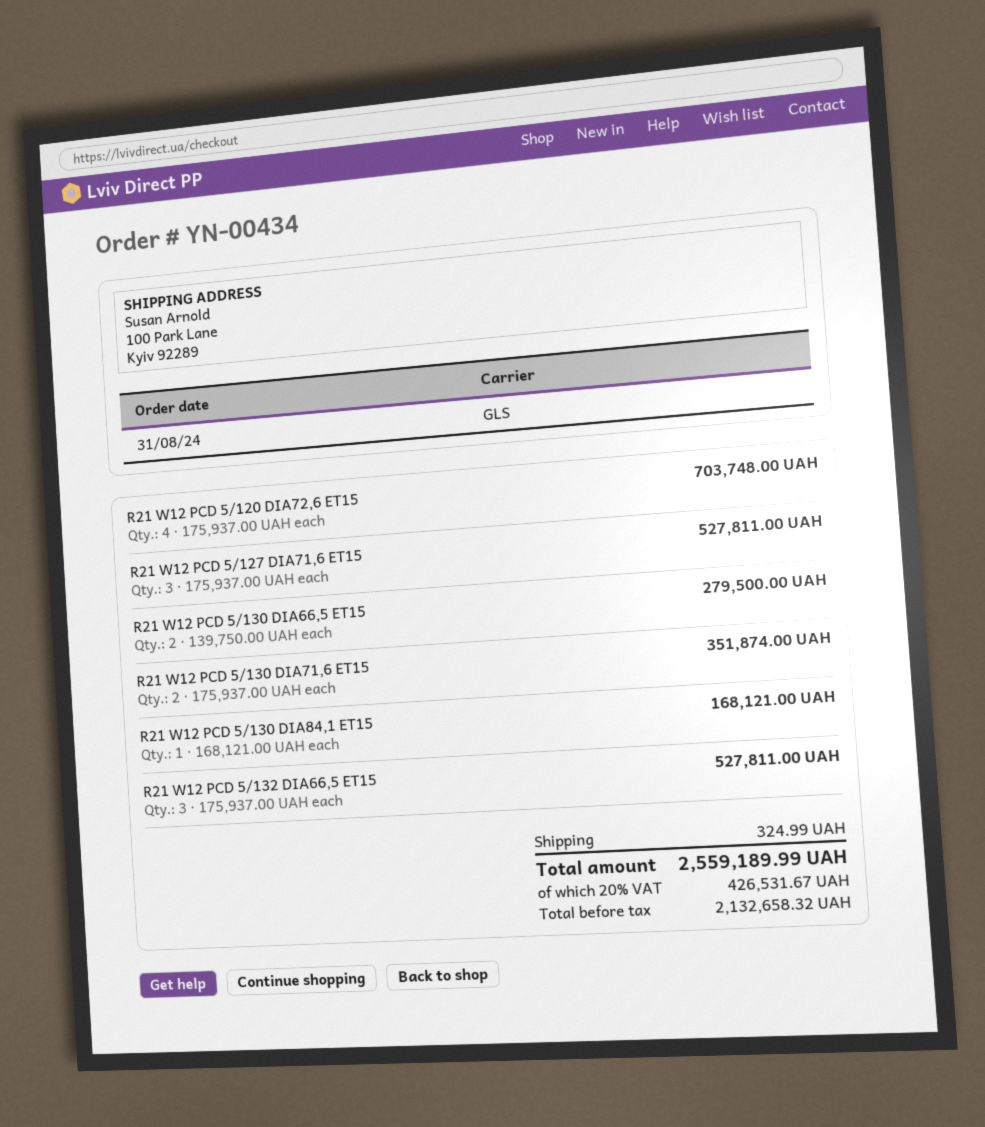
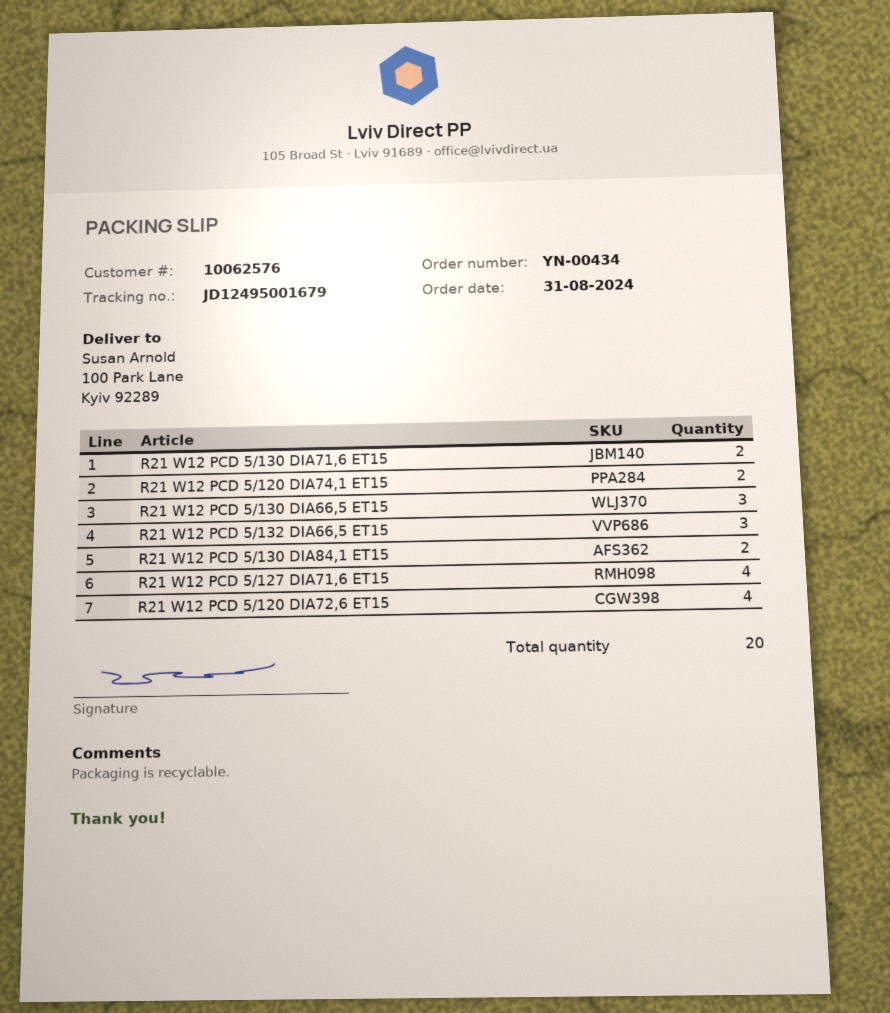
R21 W12 PCD 5/127 DIA71,6 ET15: 3 -> 4
R21 W12 PCD 5/130 DIA66,5 ET15: 2 -> 3
R21 W12 PCD 5/130 DIA84,1 ET15: 1 -> 2
R21 W12 PCD 5/120 DIA74,1 ET15: none -> 2

